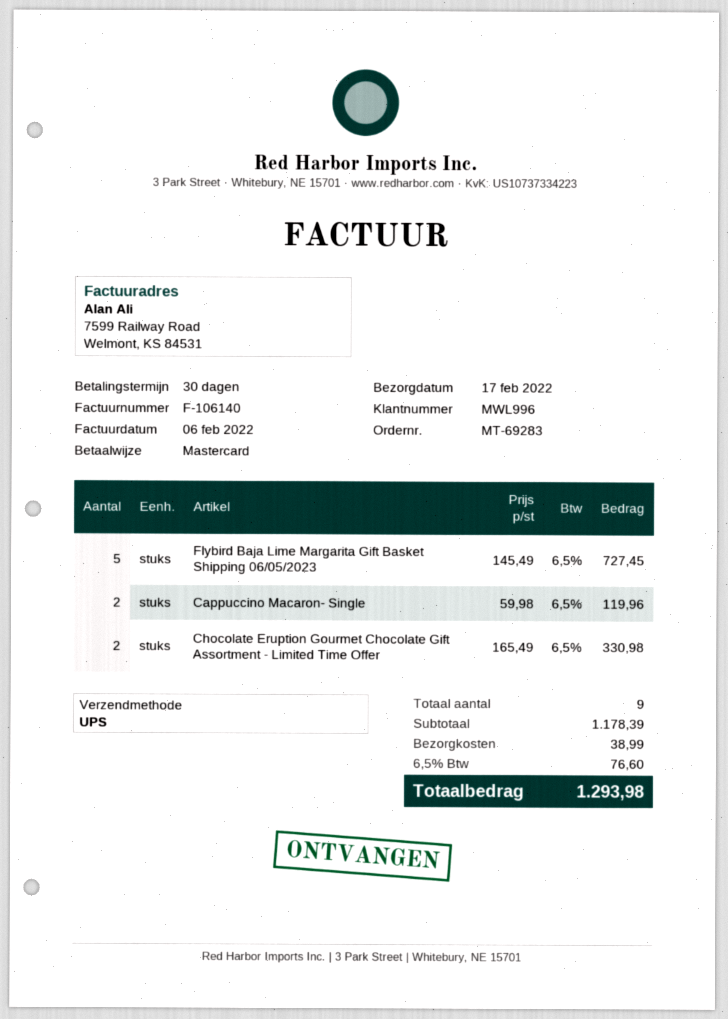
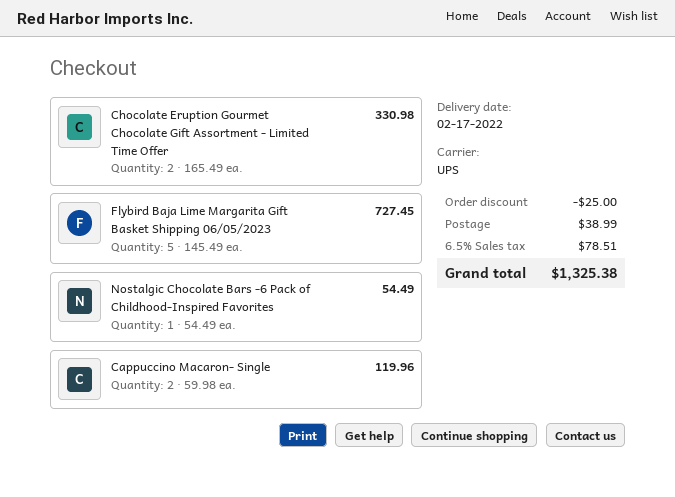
Nostalgic Chocolate Bars -6 Pack of Childhood-Inspired Favorites: none -> 1 x 54.49 = 54.49
discount: none -> 25.00
tax: 6.5% = 76.60 -> 6.5% = 78.51
total: 1293.98 -> 1325.38

